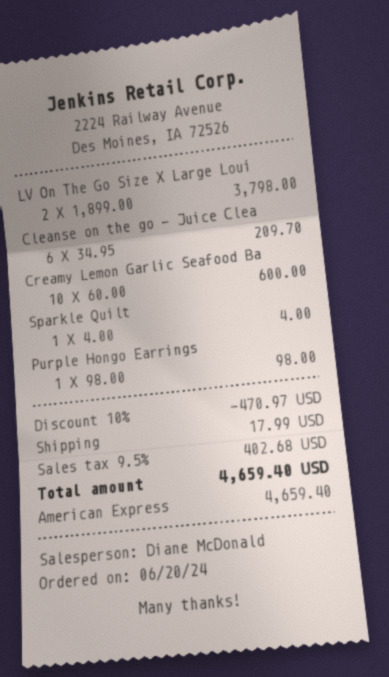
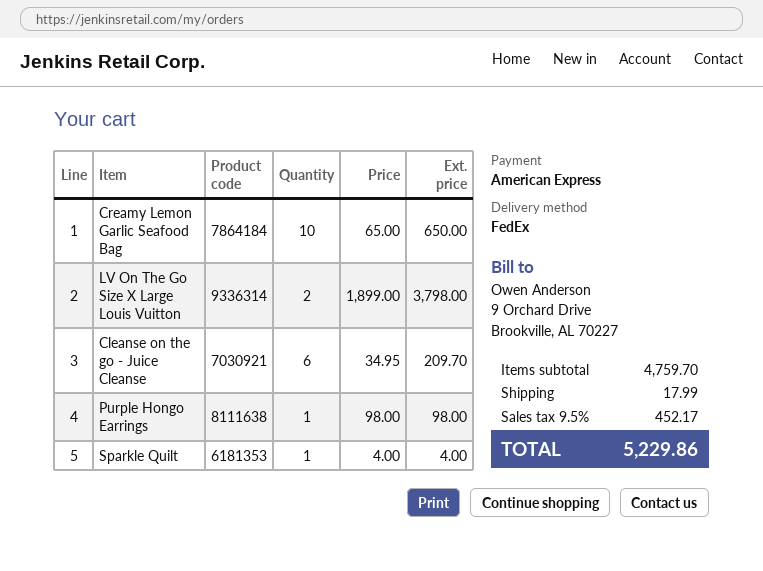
Creamy Lemon Garlic Seafood Ba: 10 x 60.00 = 600.00 -> 10 x 65.00 = 650.00
discount: 10% = 470.97 -> none
tax: 9.5% = 402.68 -> 9.5% = 452.17
total: 4659.40 -> 5229.86

